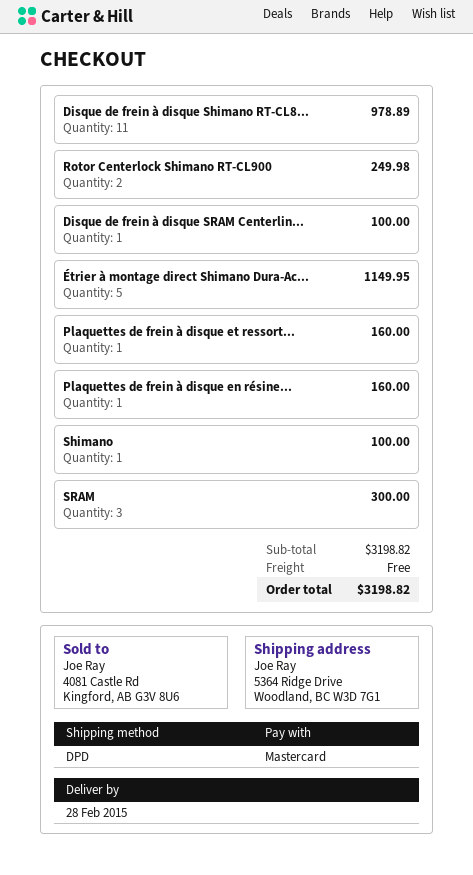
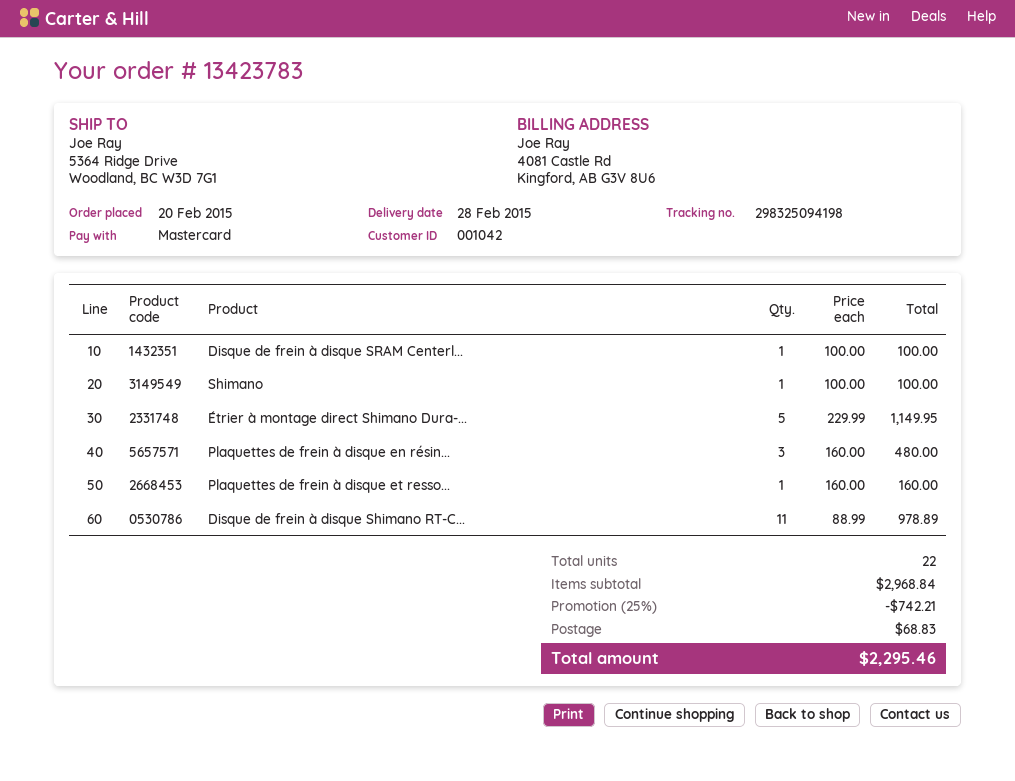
Rotor Centerlock Shimano RT-CL900: 2 for 249.98 -> none
Plaquettes de frein à disque en résine...: 1 for 160.00 -> 3 for 480.00
SRAM: 3 for 300.00 -> none
subtotal: 3198.82 -> 2968.84
discount: none -> 25% = 742.21
shipping: 0.00 -> 68.83
total: 3198.82 -> 2295.46

